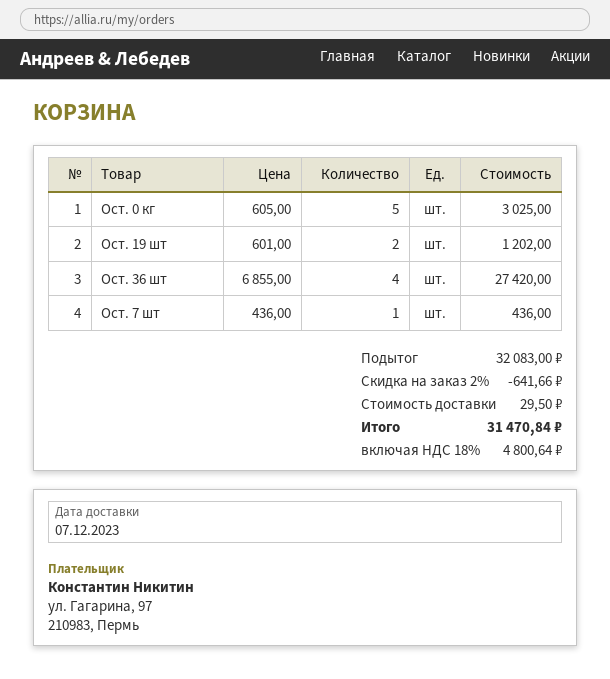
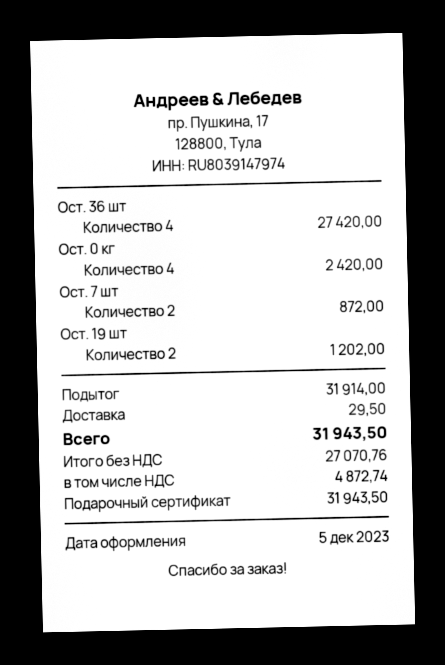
Ост. 0 кг: 5 for 3025.00 -> 4 for 2420.00
Ост. 7 шт: 1 for 436.00 -> 2 for 872.00
subtotal: 32083.00 -> 31914.00
discount: 2% = 641.66 -> none
tax: 4800.64 -> 4872.74
total: 31470.84 -> 31943.50

